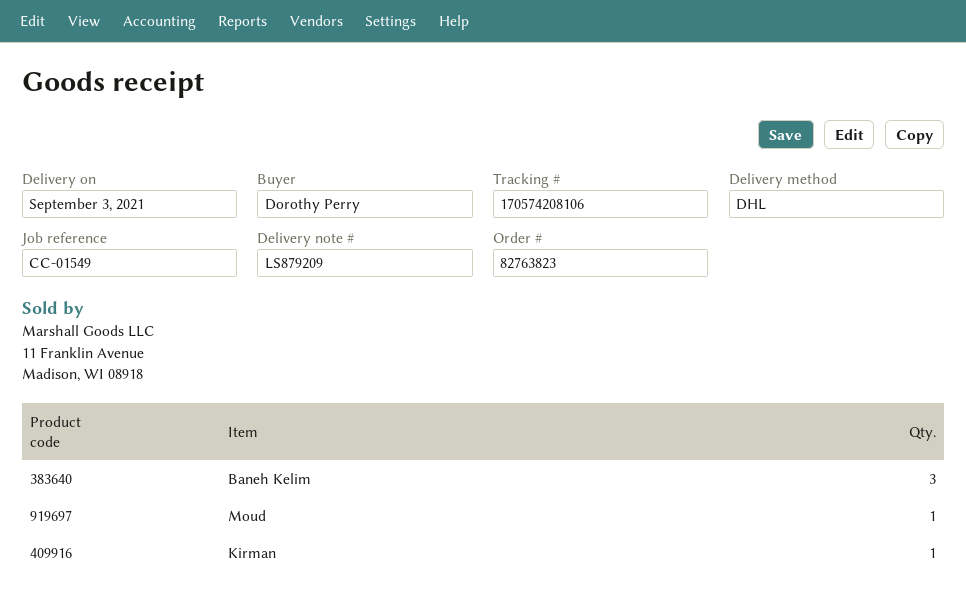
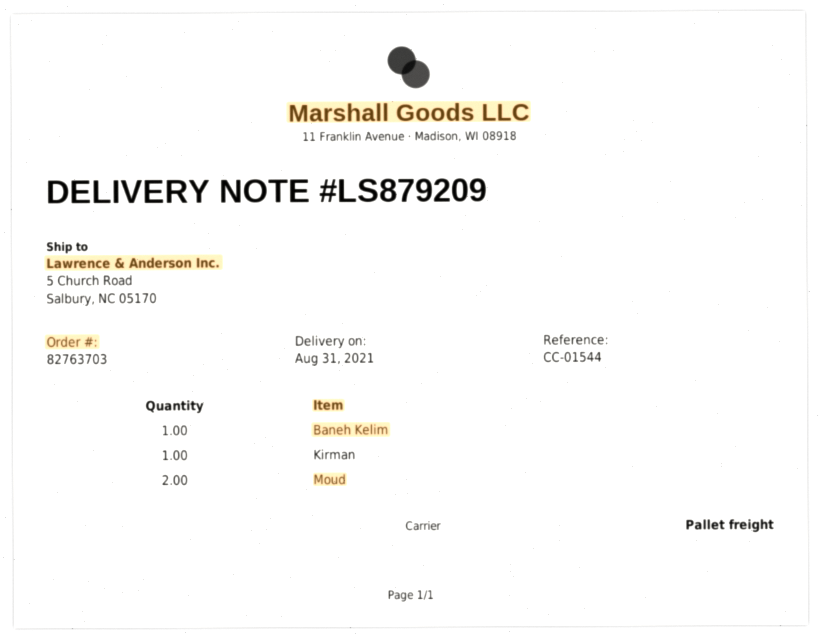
order number: 82763823 -> 82763703
delivery date: 2021-09-03 -> 2021-08-31
reference: CC-01549 -> CC-01544
shipping method: DHL -> pallet freight
Baneh Kelim: 3 -> 1
Moud: 1 -> 2

